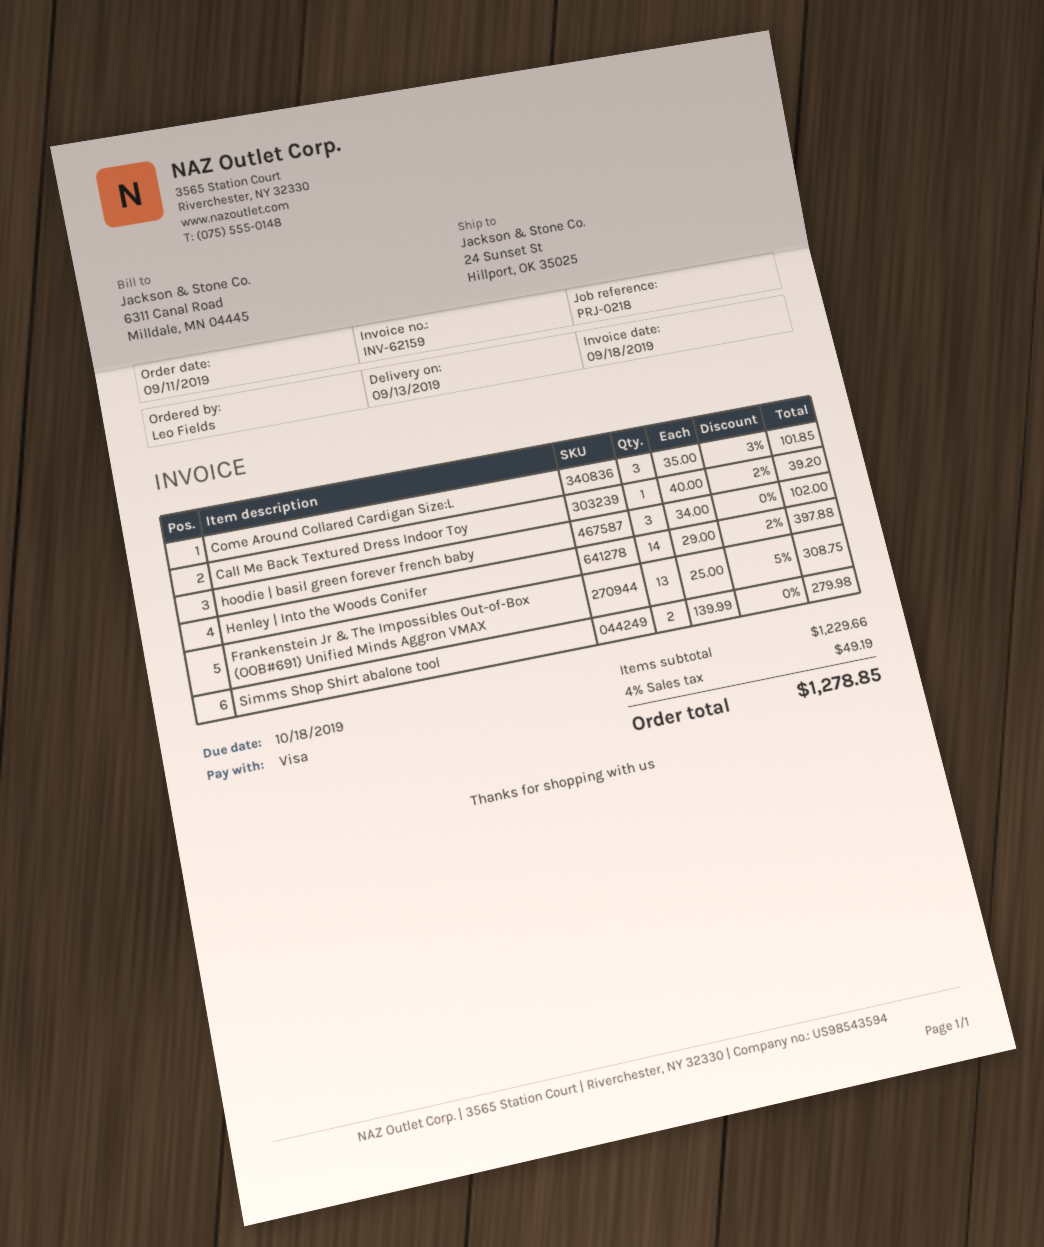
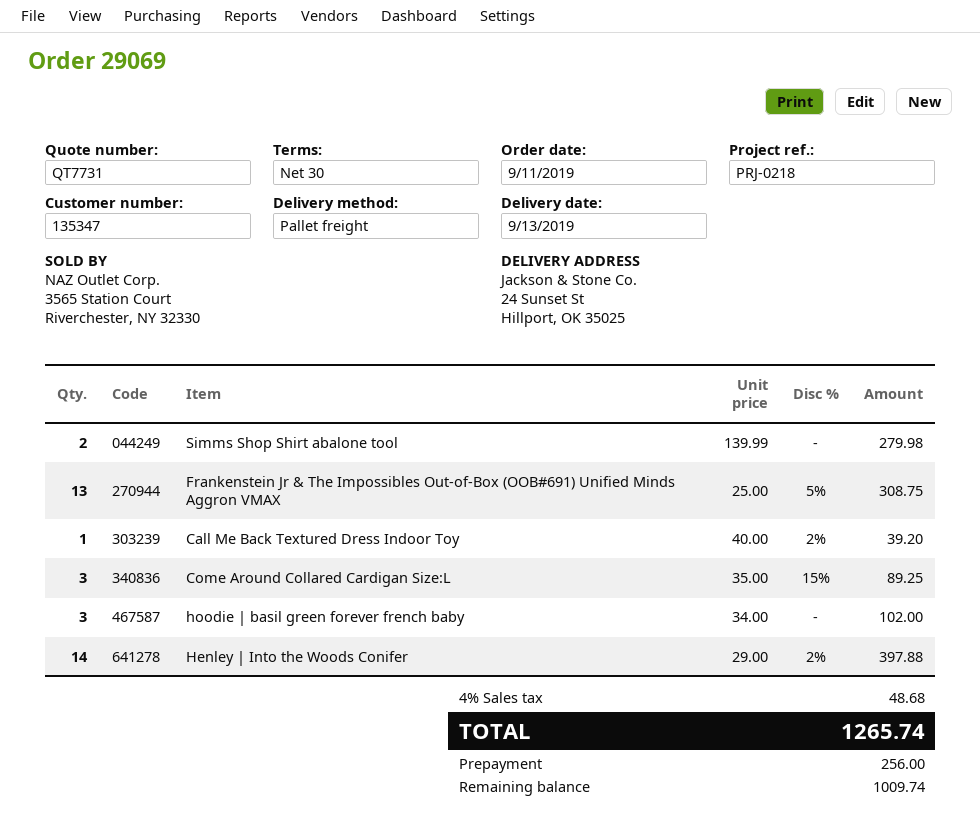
Come Around Collared Cardigan Size:L: 3 x 35.00 - 3% = 101.85 -> 3 x 35.00 - 15% = 89.25
tax: 4% = 49.19 -> 4% = 48.68
total: 1278.85 -> 1265.74

